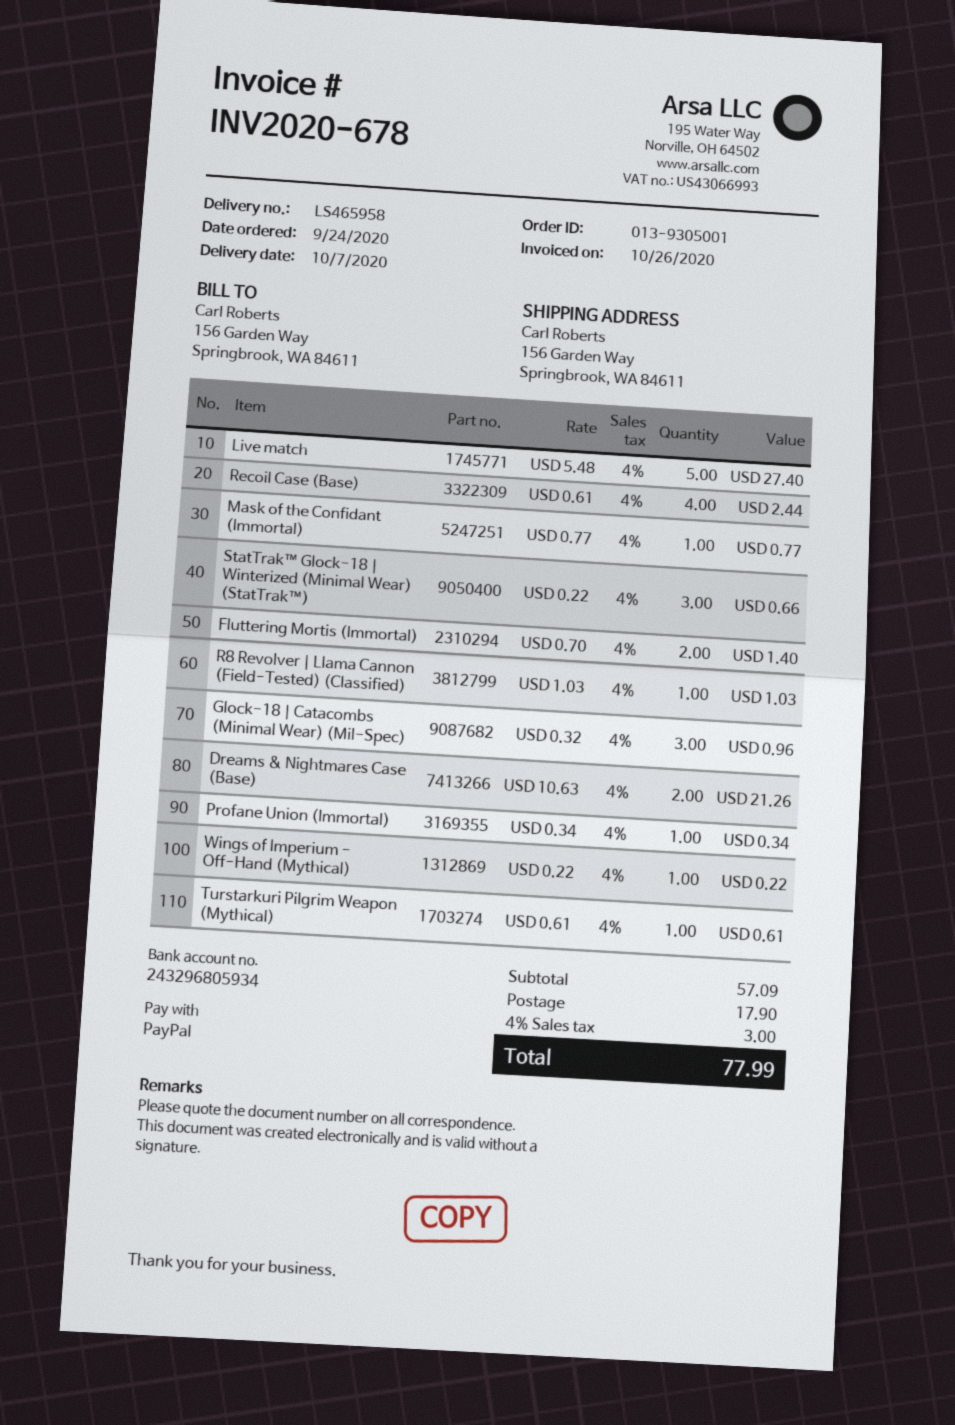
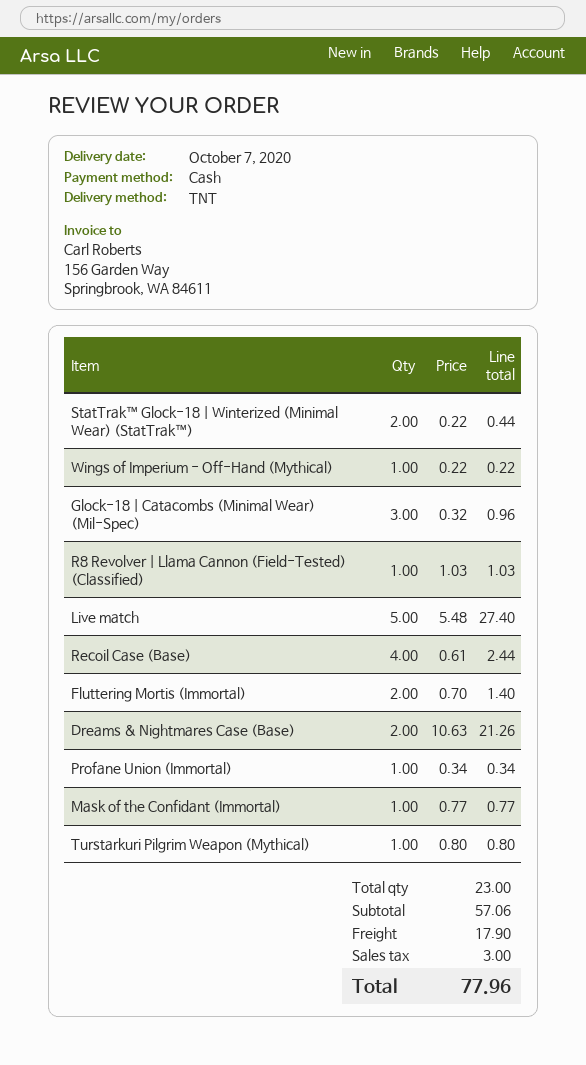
payment method: PayPal -> cash
StatTrak™ Glock-18 | Winterized (Minimal Wear) (StatTrak™): 3 x 0.22 = 0.66 -> 2 x 0.22 = 0.44
Turstarkuri Pilgrim Weapon (Mythical): 1 x 0.61 = 0.61 -> 1 x 0.80 = 0.80
subtotal: 57.09 -> 57.06
total: 77.99 -> 77.96

